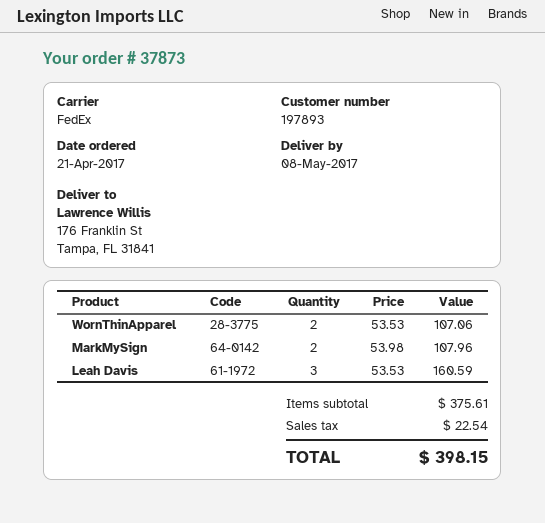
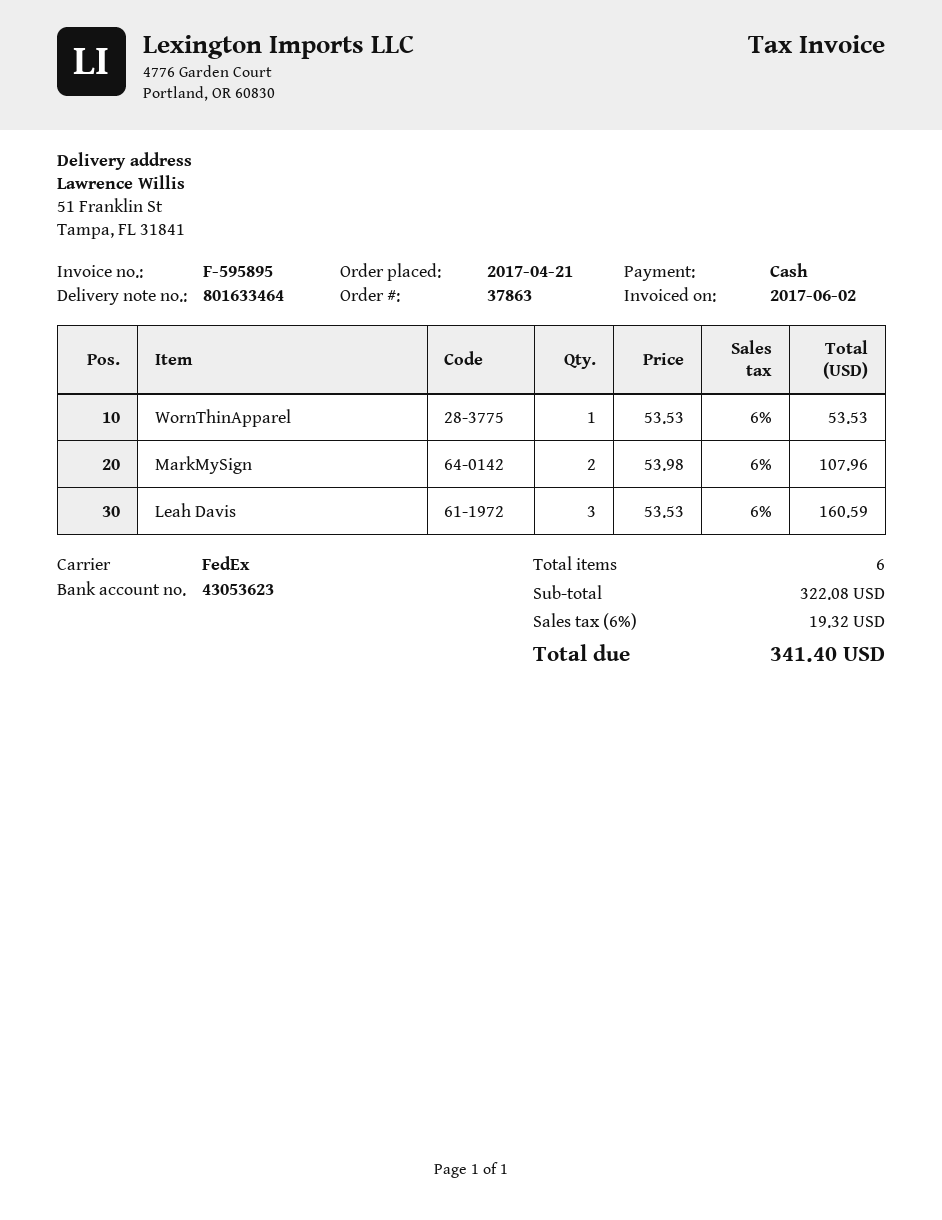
order number: 37873 -> 37863
ship to: 176 Franklin St, Tampa, FL 31841 -> 51 Franklin St, Tampa, FL 31841
WornThinApparel: 2 x 53.53 = 107.06 -> 1 x 53.53 = 53.53
subtotal: 375.61 -> 322.08
tax: 22.54 -> 19.32
total: 398.15 -> 341.40

